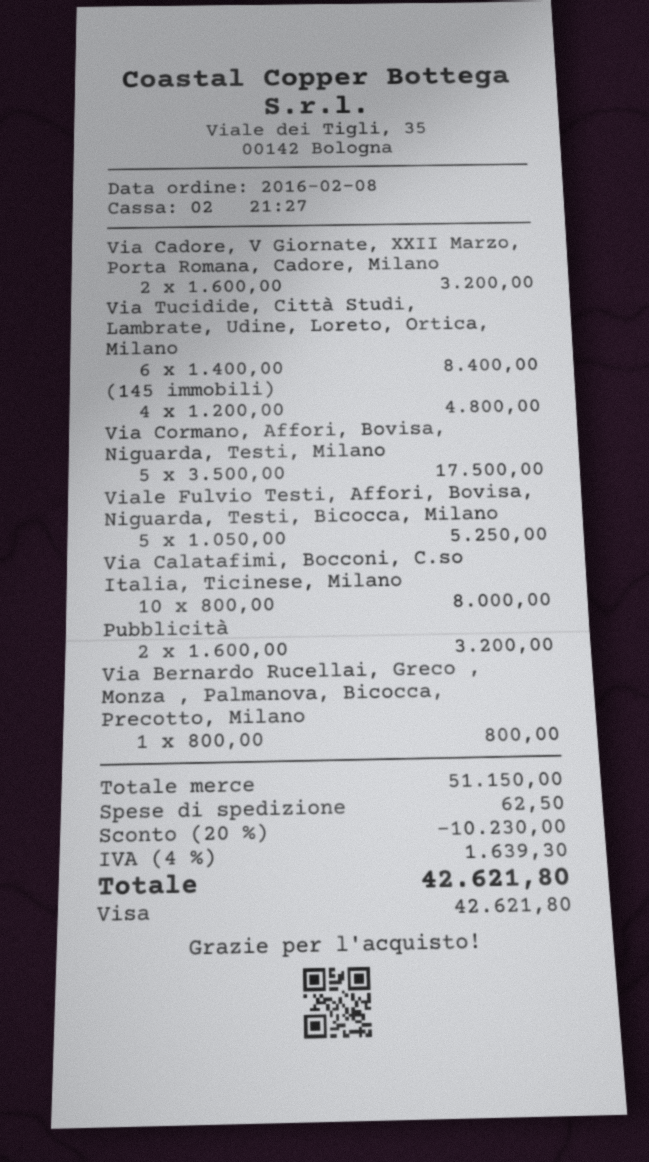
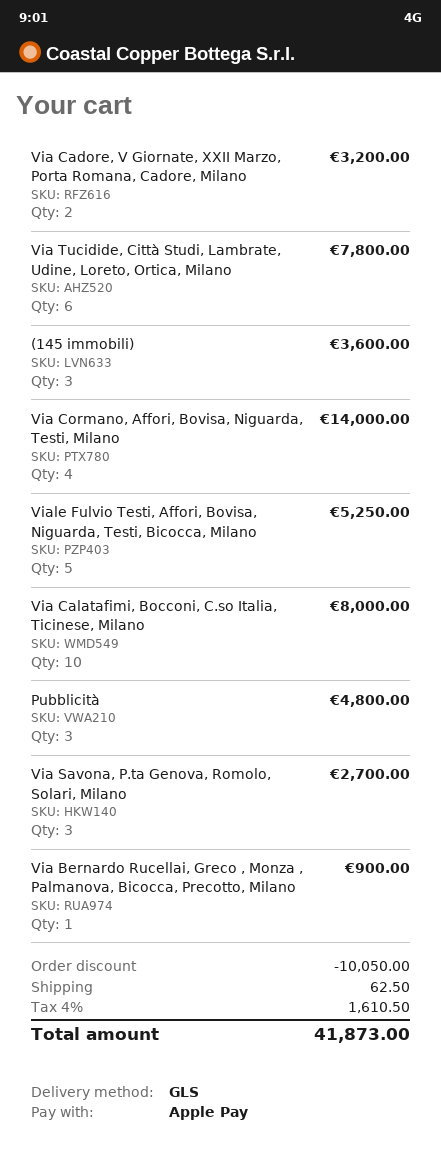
payment method: Visa -> Apple Pay
Via Tucidide, Città Studi, Lambrate, Udine, Loreto, Ortica, Milano: 6 for 8400.00 -> 6 for 7800.00
(145 immobili): 4 for 4800.00 -> 3 for 3600.00
Via Cormano, Affori, Bovisa, Niguarda, Testi, Milano: 5 for 17500.00 -> 4 for 14000.00
Pubblicità: 2 for 3200.00 -> 3 for 4800.00
Via Bernardo Rucellai, Greco , Monza , Palmanova, Bicocca, Precotto, Milano: 1 for 800.00 -> 1 for 900.00
Via Savona, P.ta Genova, Romolo, Solari, Milano: none -> 3 for 2700.00
discount: 10230.00 -> 10050.00
tax: 4% = 1639.30 -> 4% = 1610.50
total: 42621.80 -> 41873.00

